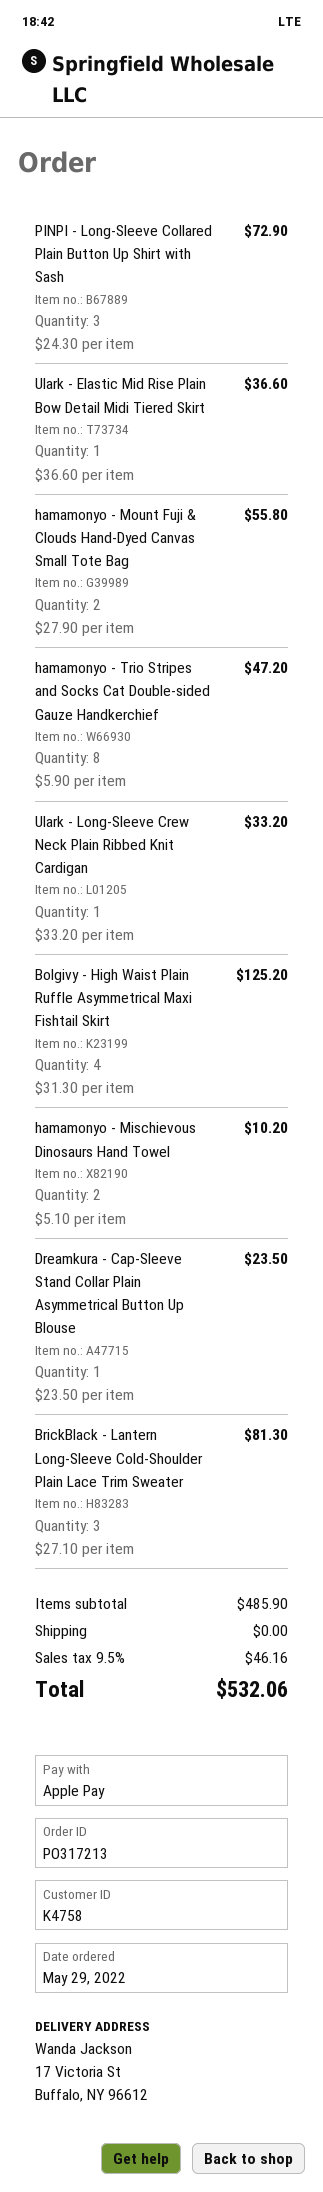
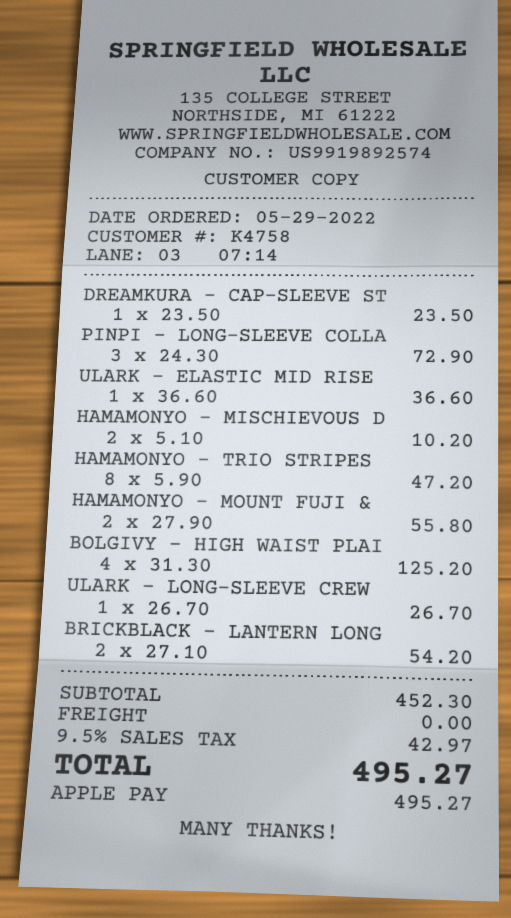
Ulark - Long-Sleeve Crew Neck Plain Ribbed Knit Cardigan: 1 x 33.20 = 33.20 -> 1 x 26.70 = 26.70
BrickBlack - Lantern Long-Sleeve Cold-Shoulder Plain Lace Trim Sweater: 3 x 27.10 = 81.30 -> 2 x 27.10 = 54.20
subtotal: 485.90 -> 452.30
tax: 9.5% = 46.16 -> 9.5% = 42.97
total: 532.06 -> 495.27

